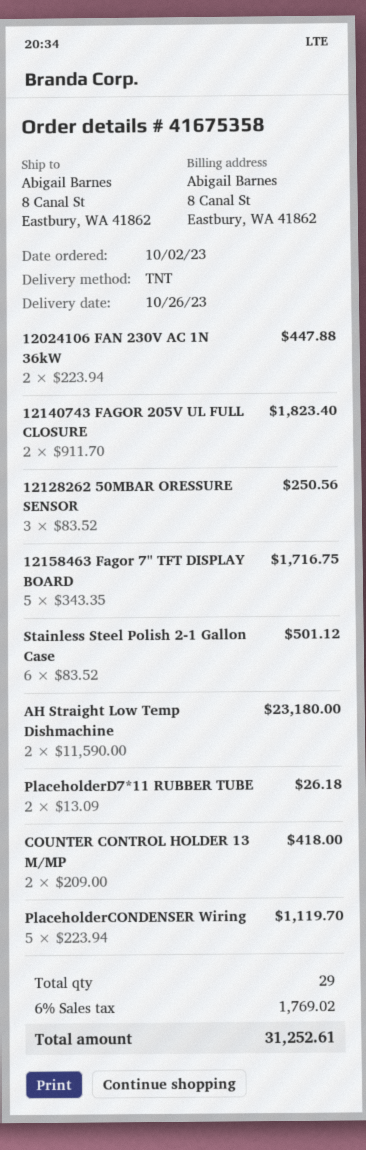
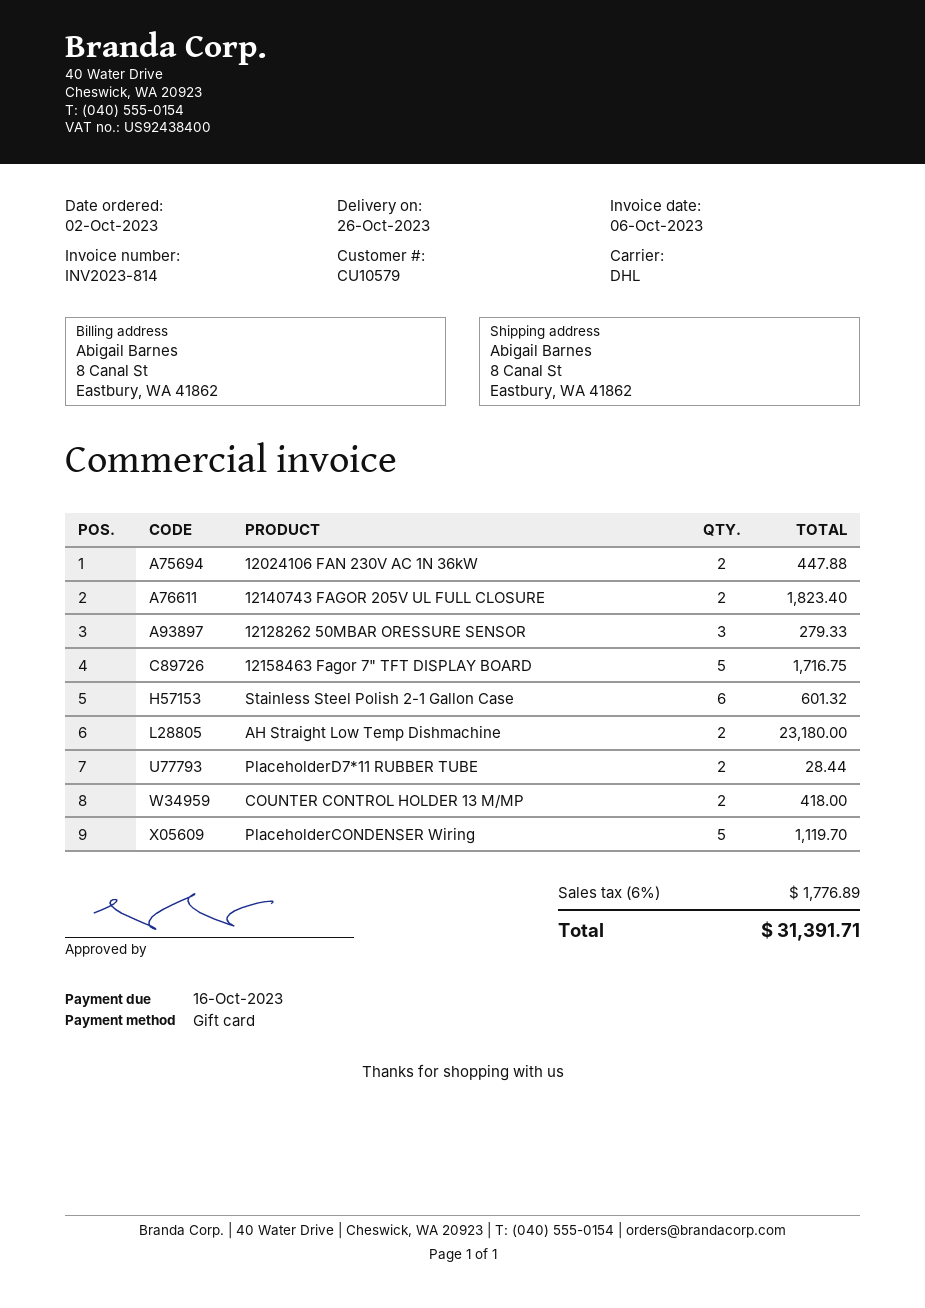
shipping method: TNT -> DHL
12128262 50MBAR ORESSURE SENSOR: 3 for 250.56 -> 3 for 279.33
Stainless Steel Polish 2-1 Gallon Case: 6 for 501.12 -> 6 for 601.32
PlaceholderD7*11 RUBBER TUBE: 2 for 26.18 -> 2 for 28.44
tax: 6% = 1769.02 -> 6% = 1776.89
total: 31252.61 -> 31391.71

